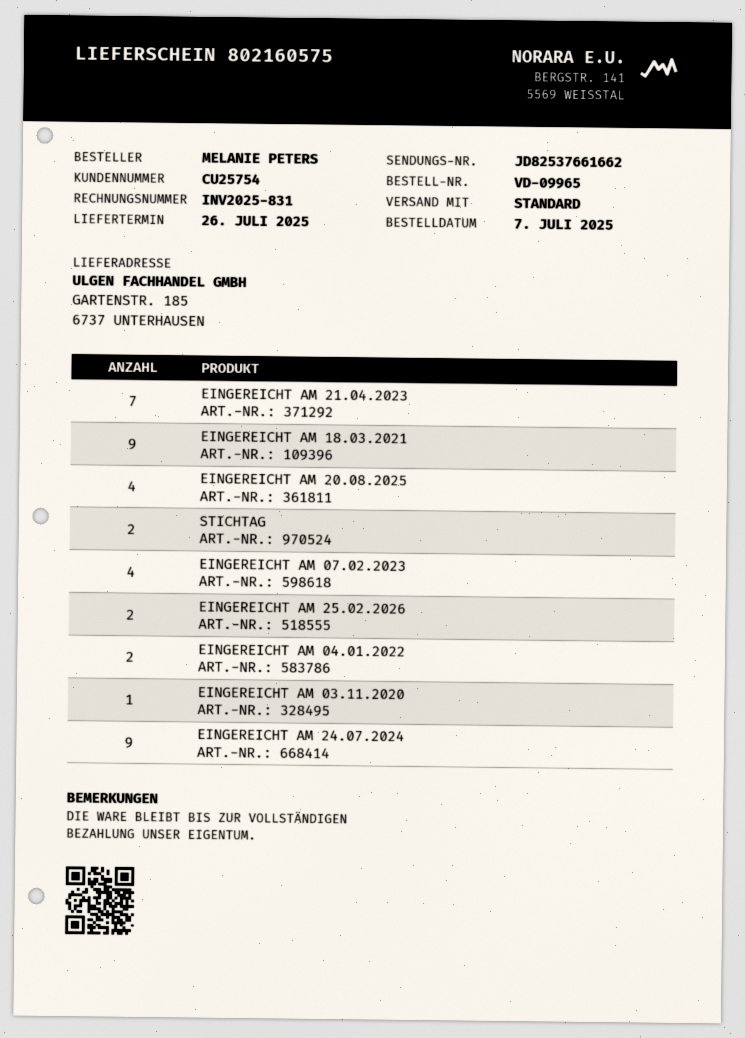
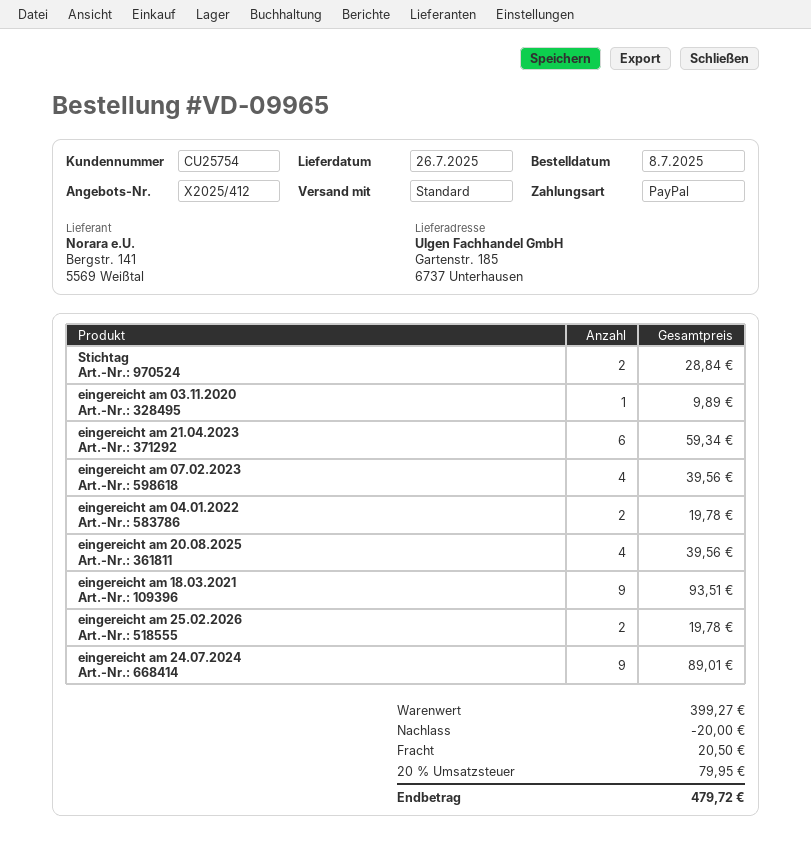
order date: 2025-07-07 -> 2025-07-08
EINGEREICHT AM 21.04.2023: 7 -> 6

